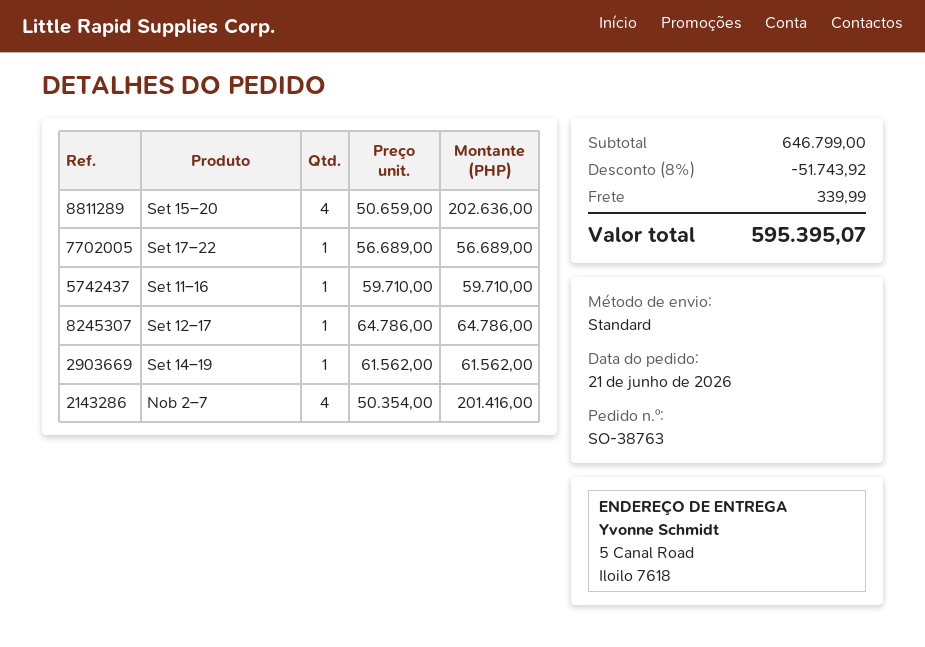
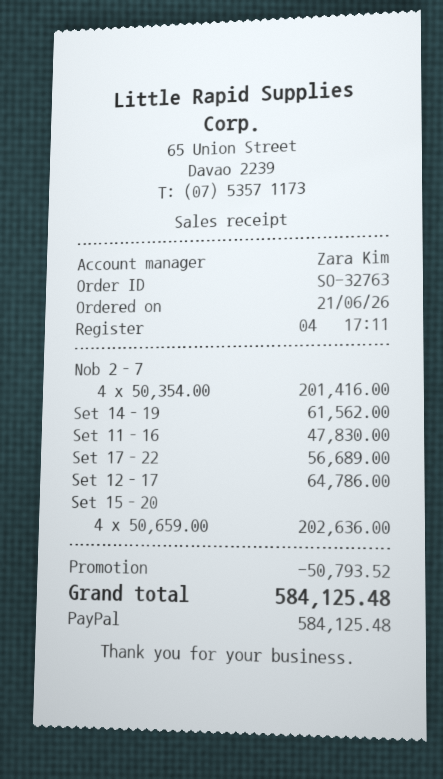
order number: SO-38763 -> SO-32763
Set 11–16: 1 x 59710.00 = 59710.00 -> 1 x 47830.00 = 47830.00
discount: 51743.92 -> 50793.52
shipping: 339.99 -> none
total: 595395.07 -> 584125.48

